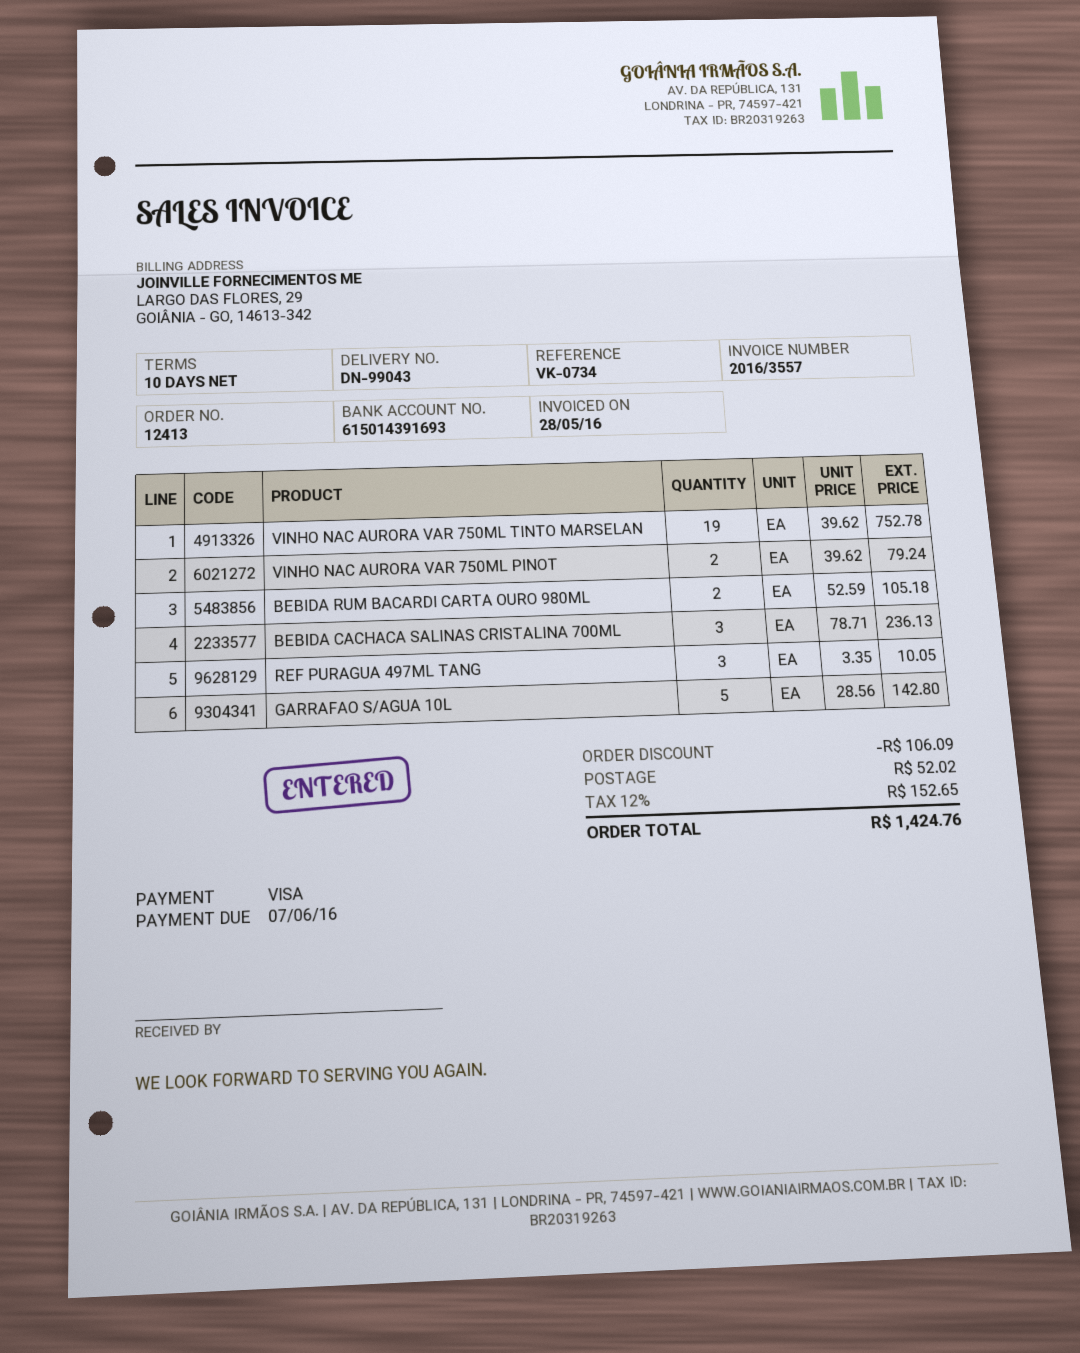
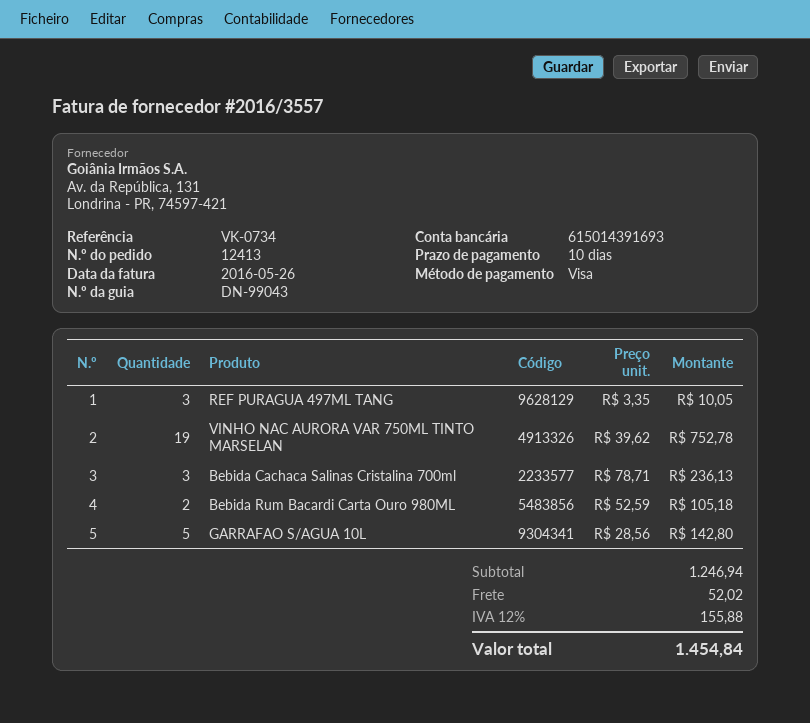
invoice date: 2016-05-28 -> 2016-05-26
VINHO NAC AURORA VAR 750ML PINOT: 2 x 39.62 = 79.24 -> none
discount: 106.09 -> none
tax: 12% = 152.65 -> 12% = 155.88
total: 1424.76 -> 1454.84

